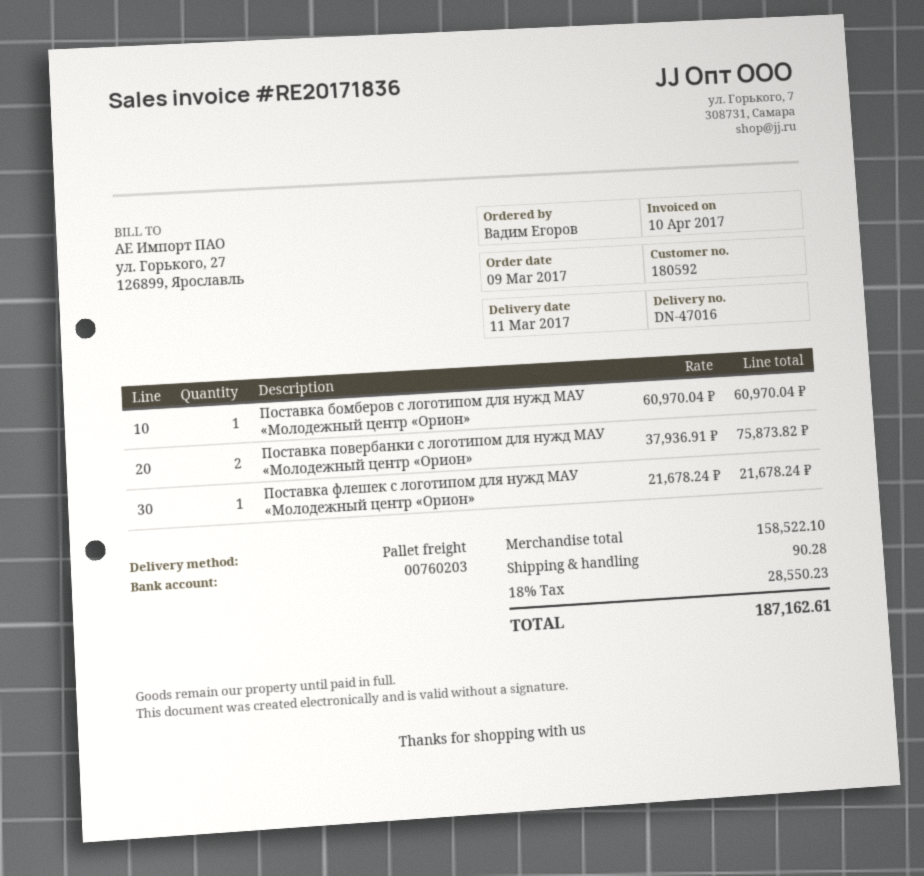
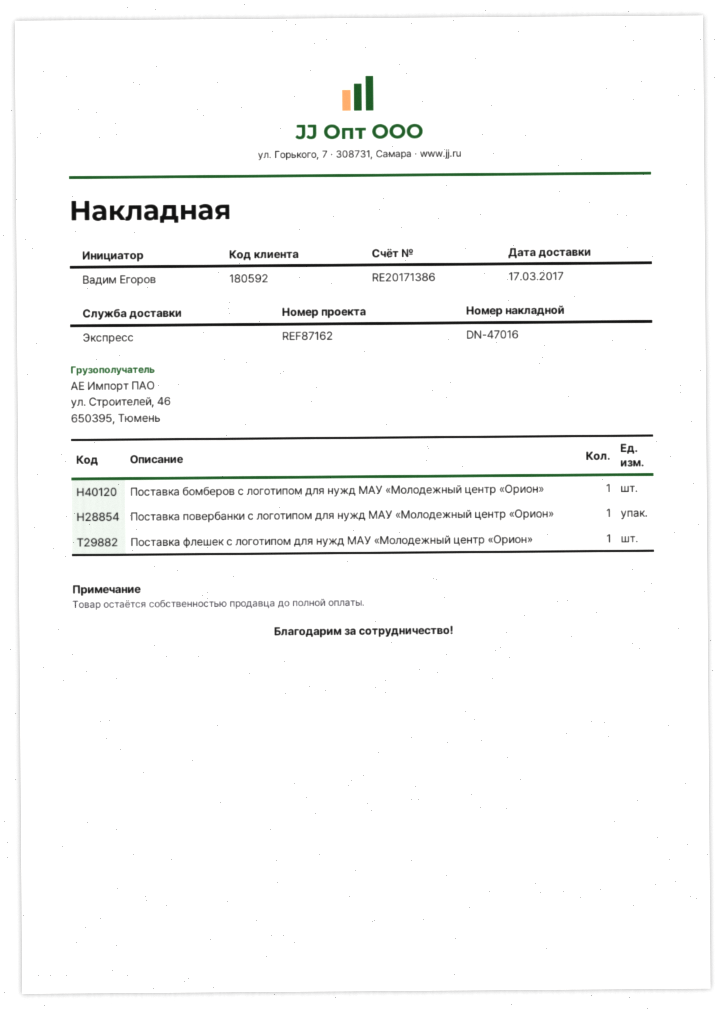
delivery date: 2017-03-11 -> 2017-03-17
invoice number: RE20171836 -> RE20171386
shipping method: pallet freight -> express
Поставка повербанки с логотипом для нужд МАУ «Молодежный центр «Орион»: 2 -> 1

